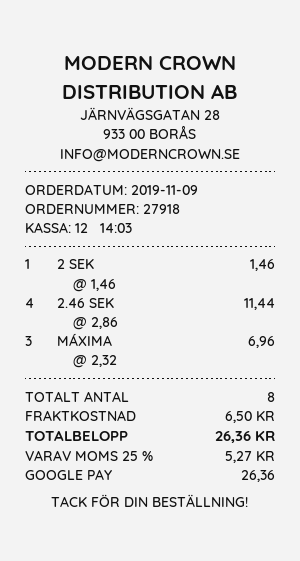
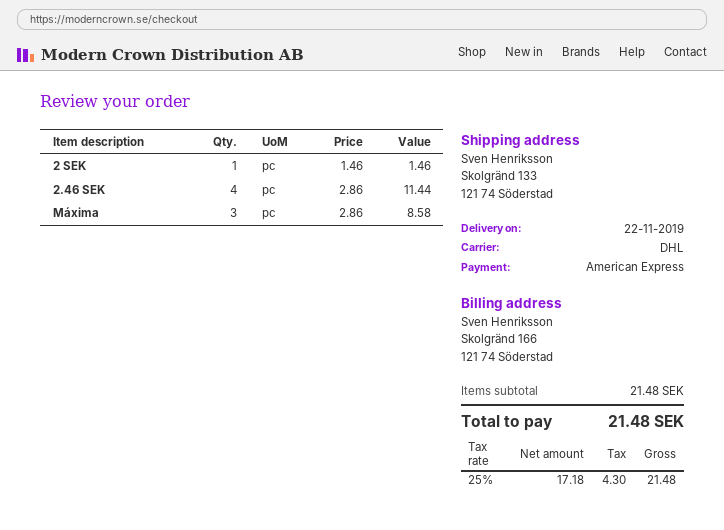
payment method: Google Pay -> American Express
MÁXIMA: 3 x 2.32 = 6.96 -> 3 x 2.86 = 8.58
shipping: 6.50 -> none
tax: 25% = 5.27 -> 25% = 4.30
total: 26.36 -> 21.48

